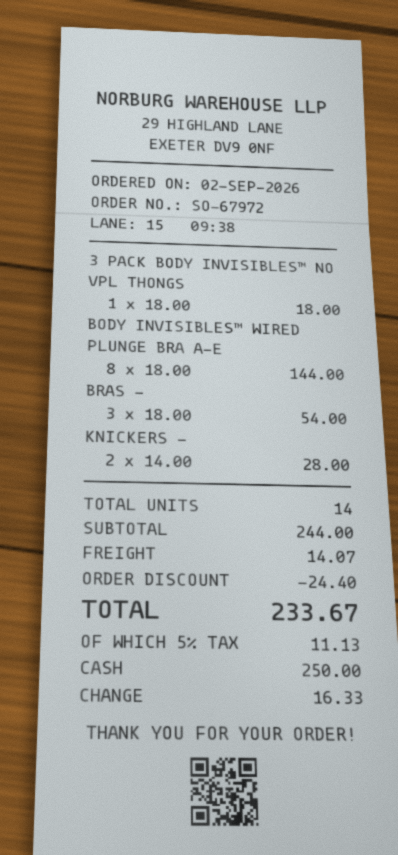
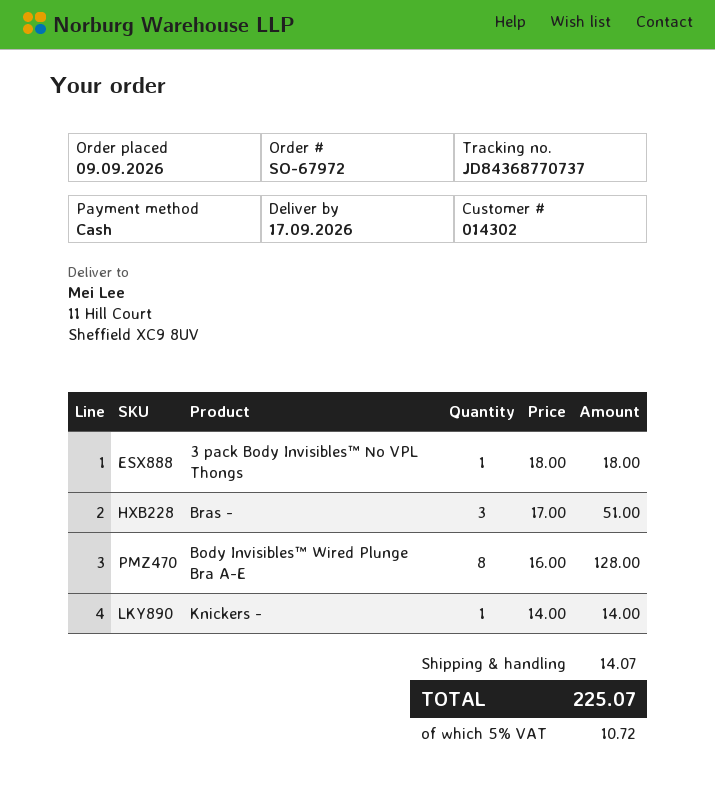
order date: 2026-09-02 -> 2026-09-09
BODY INVISIBLES™ WIRED PLUNGE BRA A-E: 8 x 18.00 = 144.00 -> 8 x 16.00 = 128.00
BRAS -: 3 x 18.00 = 54.00 -> 3 x 17.00 = 51.00
KNICKERS -: 2 x 14.00 = 28.00 -> 1 x 14.00 = 14.00
discount: 24.40 -> none
tax: 5% = 11.13 -> 5% = 10.72
total: 233.67 -> 225.07

